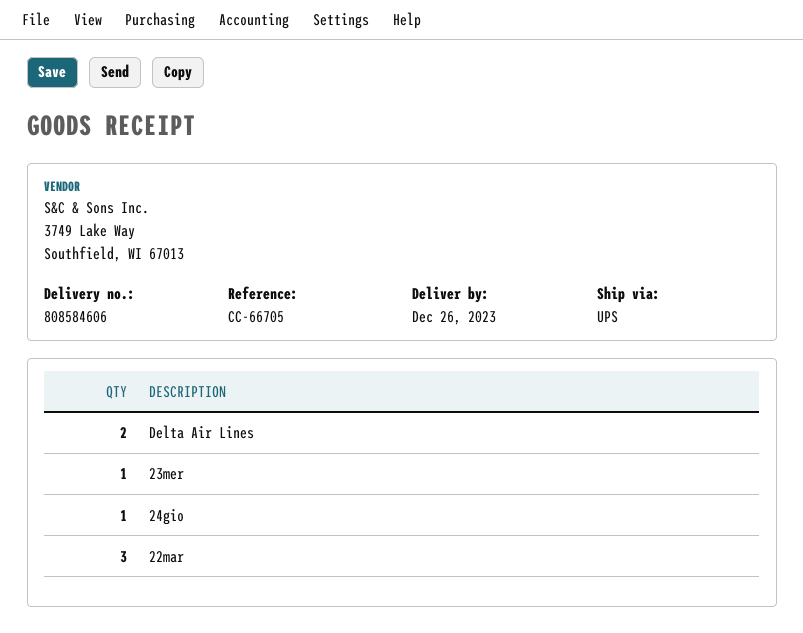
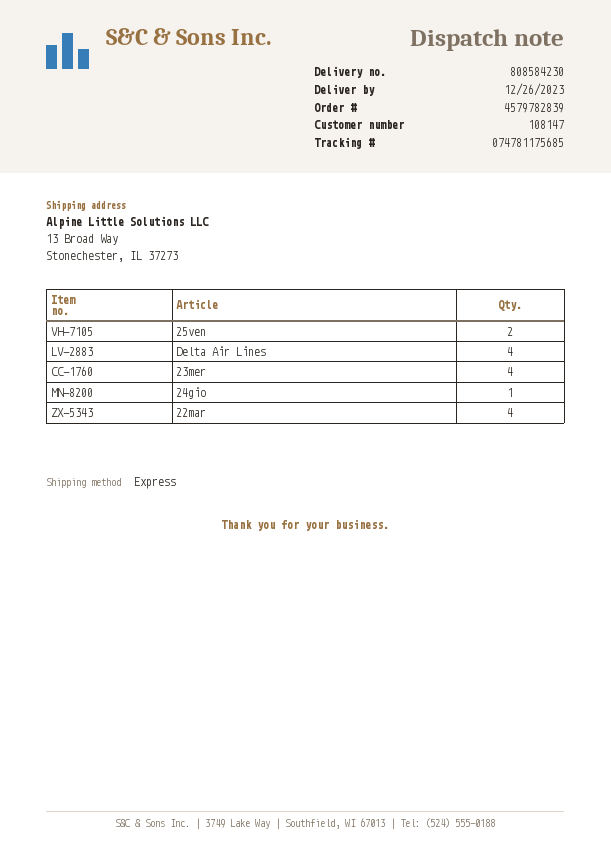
delivery note number: 808584606 -> 808584230
shipping method: UPS -> express
Delta Air Lines: 2 -> 4
23mer: 1 -> 4
22mar: 3 -> 4
25ven: none -> 2

